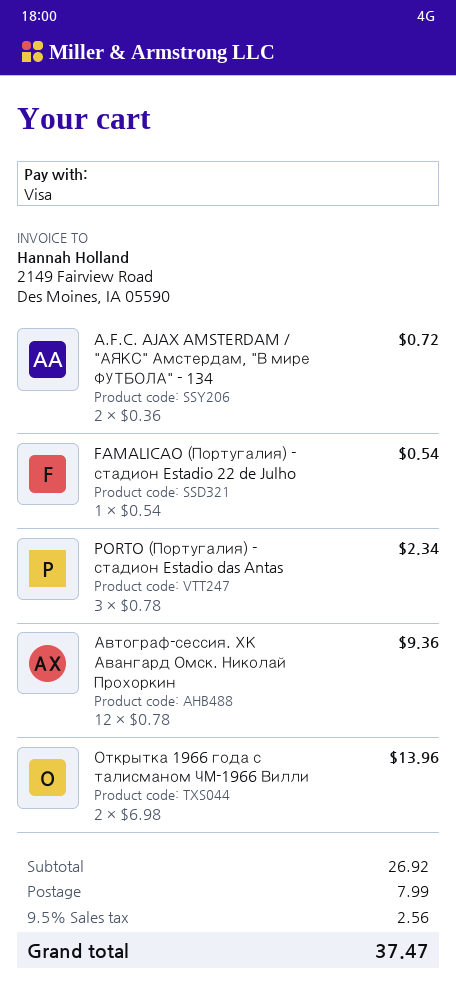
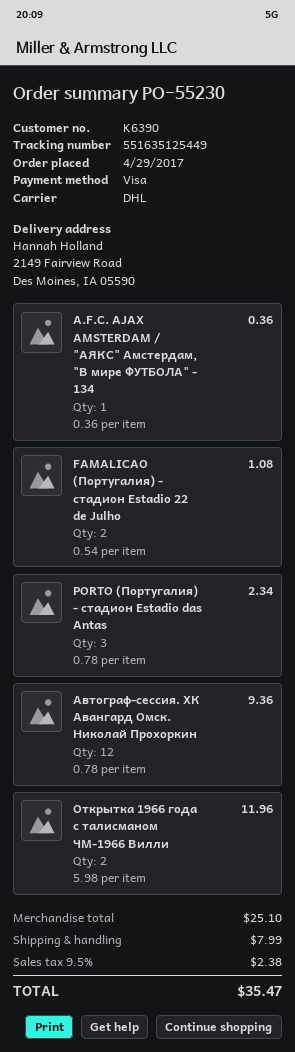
A.F.C. AJAX AMSTERDAM / "АЯКС" Амстердам, "В мире ФУТБОЛА" - 134: 2 x 0.36 = 0.72 -> 1 x 0.36 = 0.36
FAMALICAO (Португалия) - стадион Estadio 22 de Julho: 1 x 0.54 = 0.54 -> 2 x 0.54 = 1.08
Открытка 1966 года с талисманом ЧМ-1966 Вилли: 2 x 6.98 = 13.96 -> 2 x 5.98 = 11.96
subtotal: 26.92 -> 25.10
tax: 9.5% = 2.56 -> 9.5% = 2.38
total: 37.47 -> 35.47

